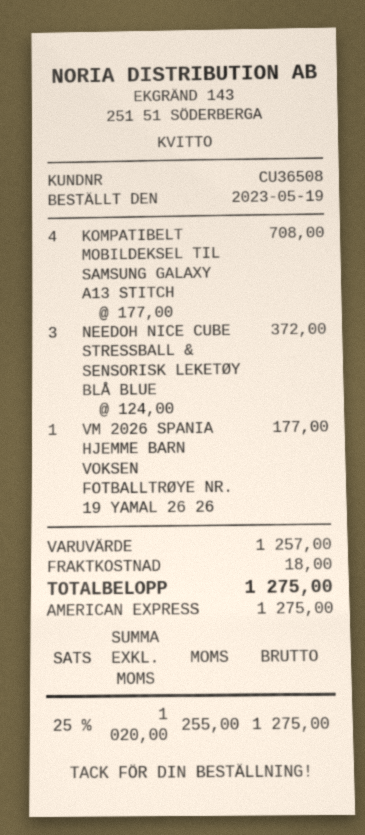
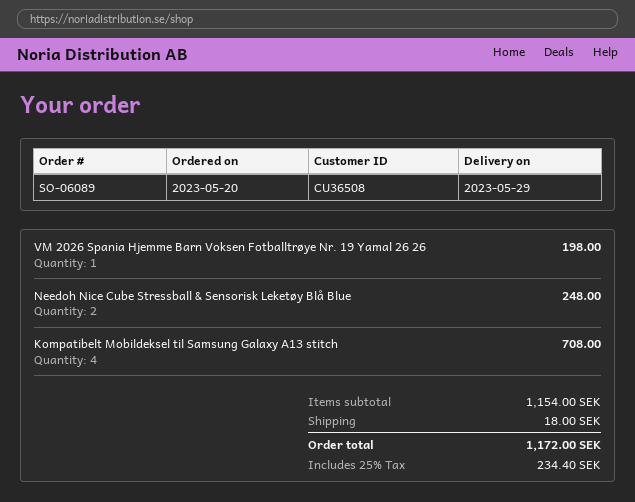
order date: 2023-05-19 -> 2023-05-20
NEEDOH NICE CUBE STRESSBALL & SENSORISK LEKETØY BLÅ BLUE: 3 for 372.00 -> 2 for 248.00
VM 2026 SPANIA HJEMME BARN VOKSEN FOTBALLTRØYE NR. 19 YAMAL 26 26: 1 for 177.00 -> 1 for 198.00
subtotal: 1257.00 -> 1154.00
tax: 25% = 255.00 -> 25% = 234.40
total: 1275.00 -> 1172.00

